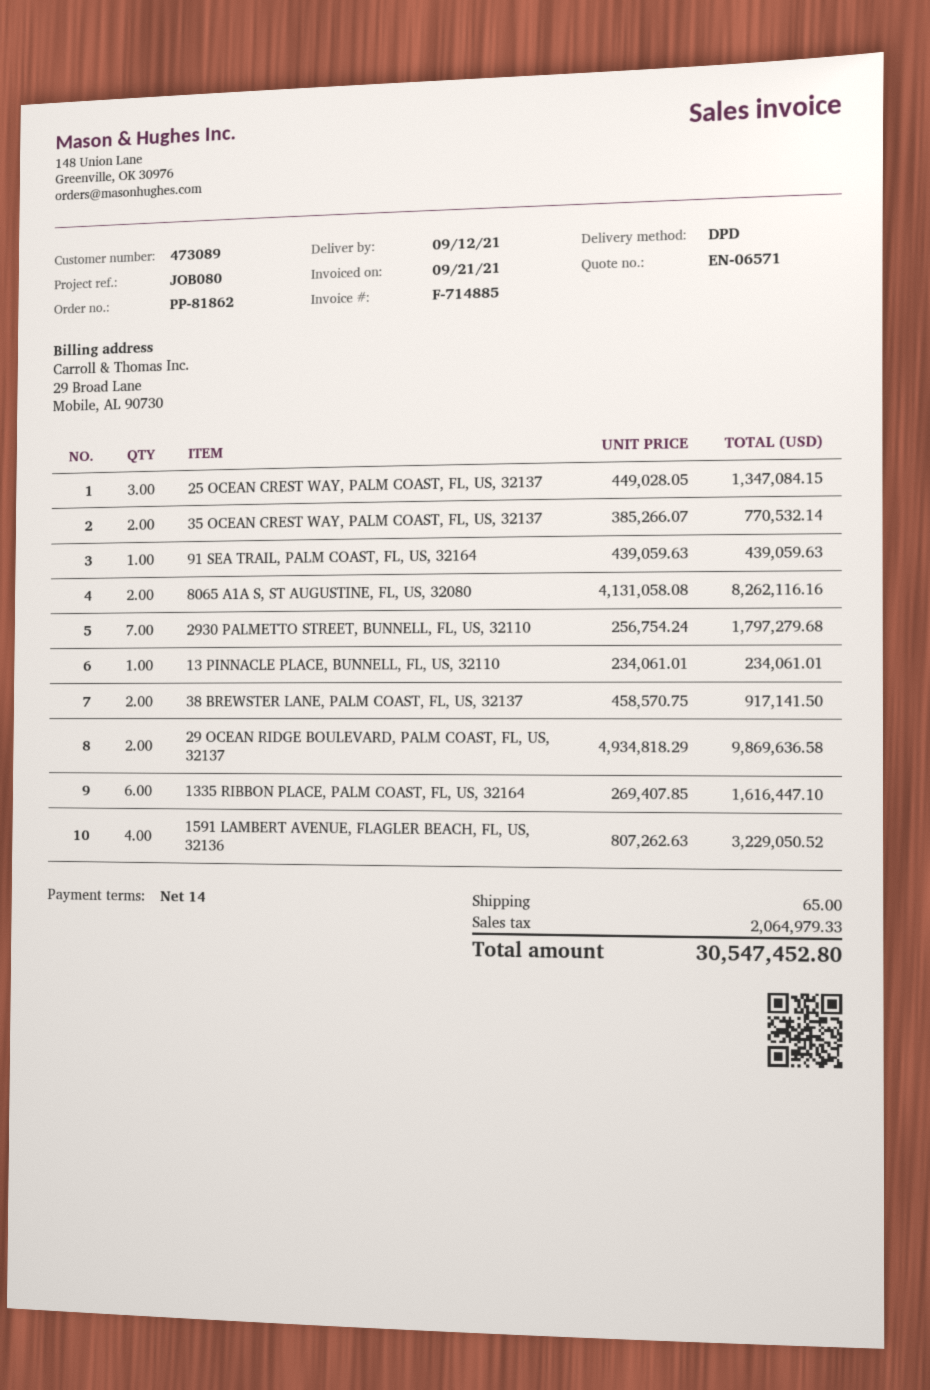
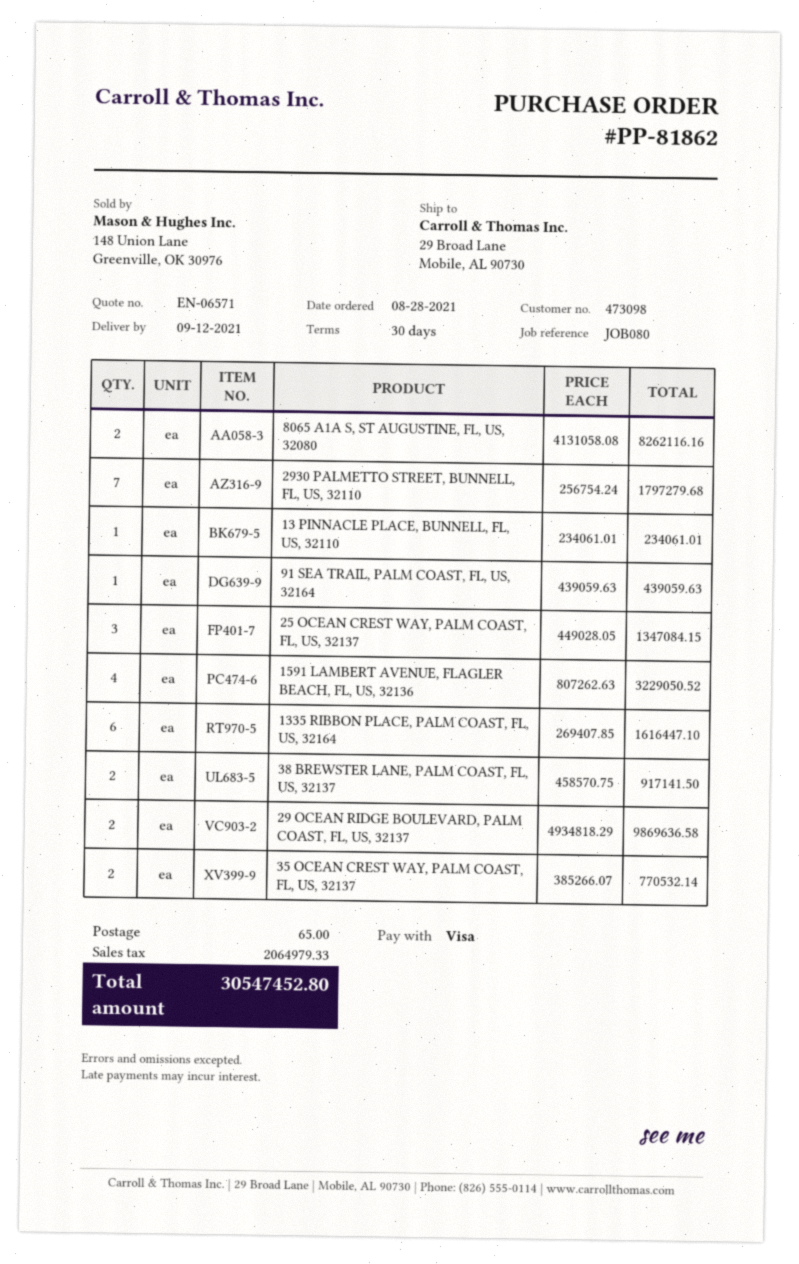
payment terms: 14 days -> 30 days
customer number: 473089 -> 473098

